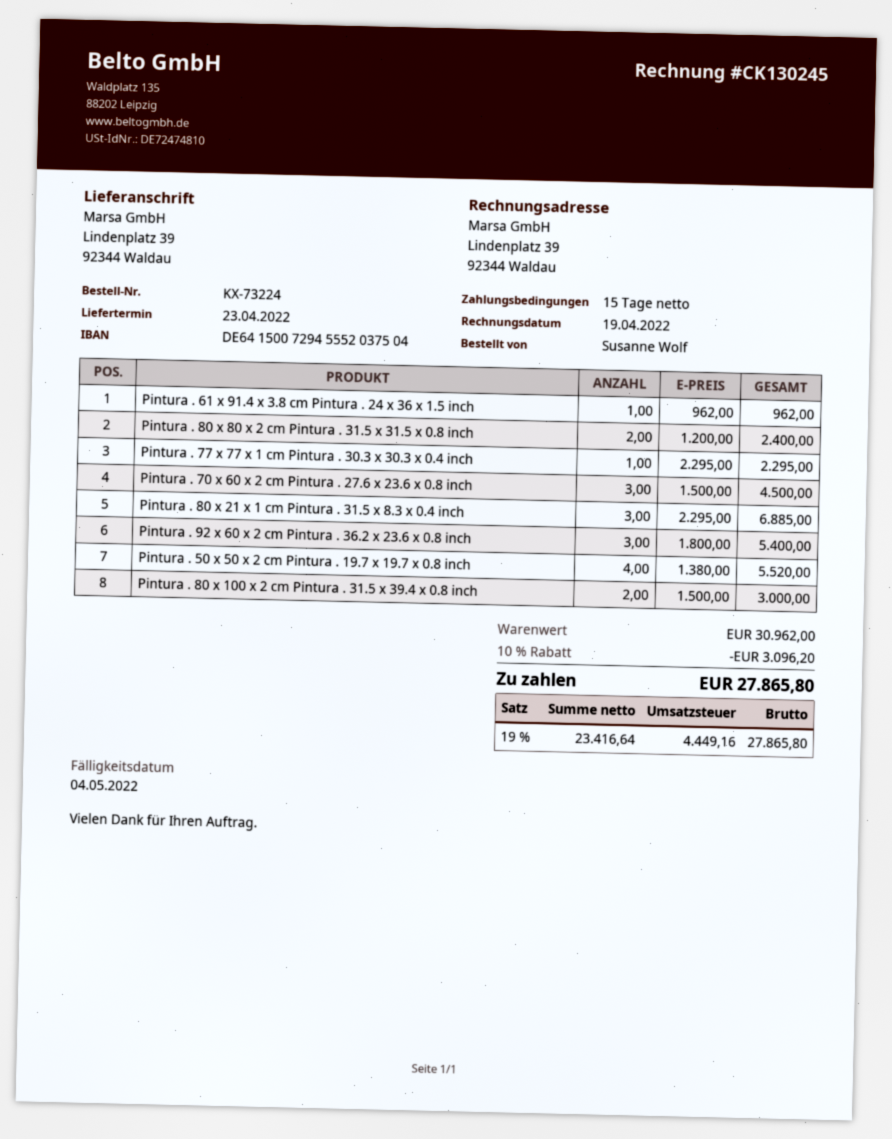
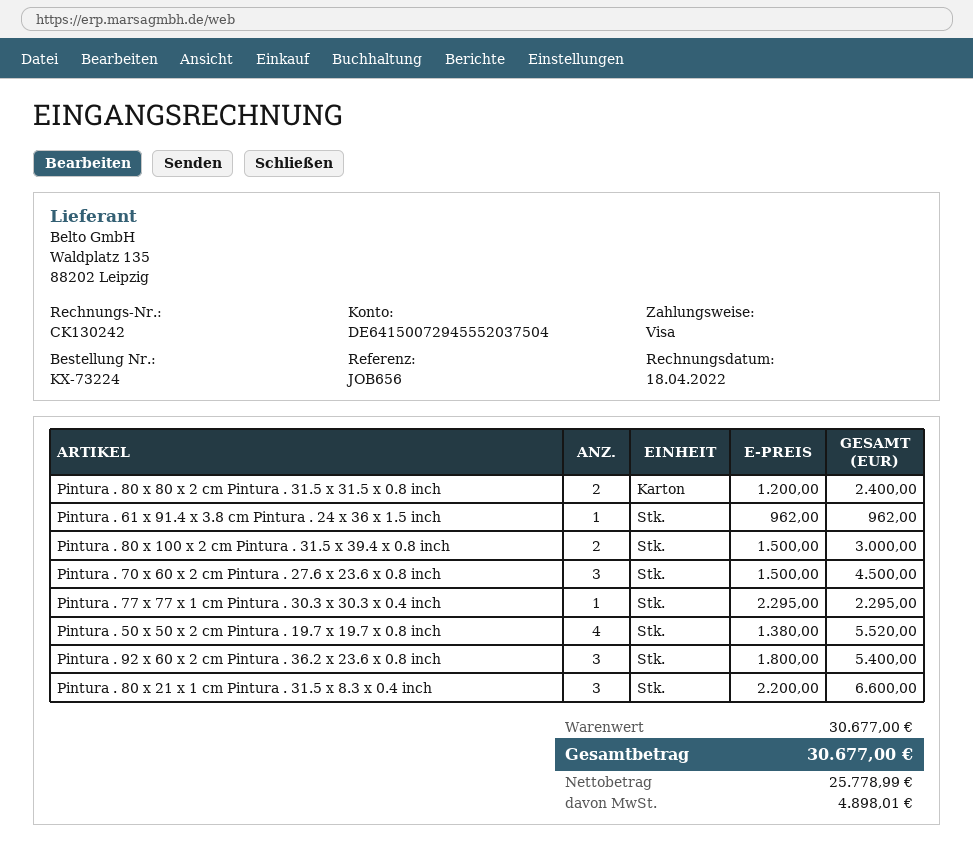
invoice number: CK130245 -> CK130242
invoice date: 2022-04-19 -> 2022-04-18
Pintura . 80 x 21 x 1 cm Pintura . 31.5 x 8.3 x 0.4 inch: 3 x 2295.00 = 6885.00 -> 3 x 2200.00 = 6600.00
subtotal: 30962.00 -> 30677.00
discount: 10% = 3096.20 -> none
net: 23416.64 -> 25778.99
tax: 4449.16 -> 4898.01
total: 27865.80 -> 30677.00

